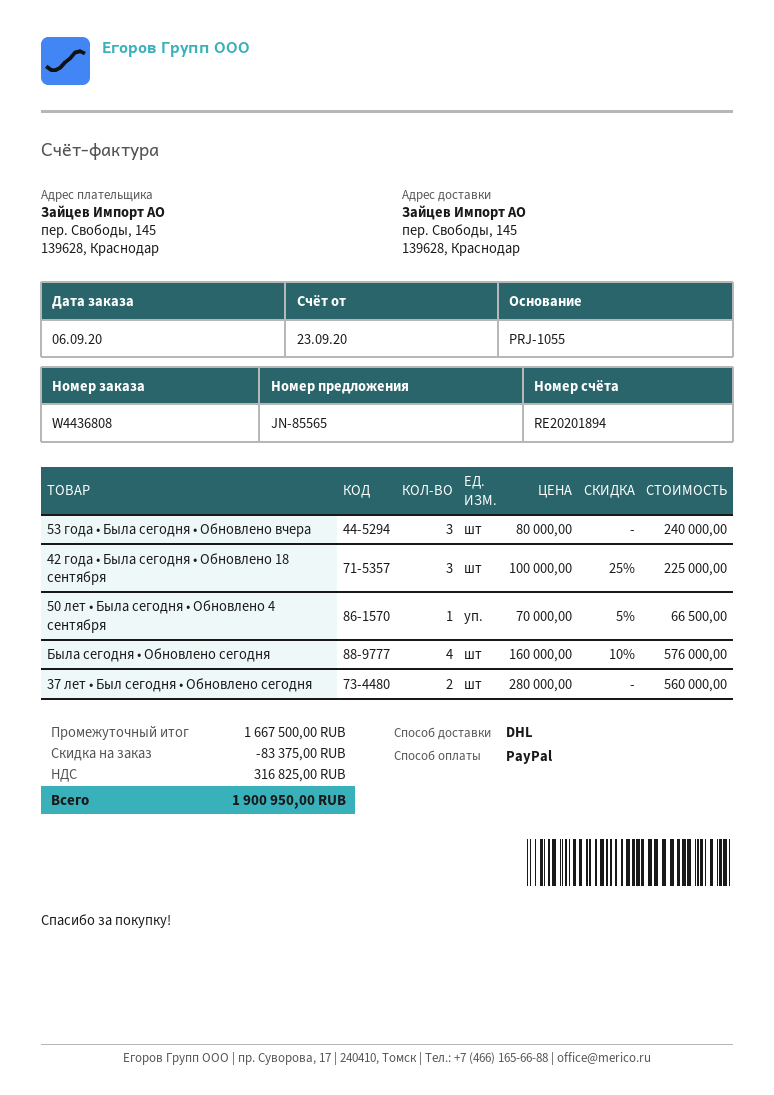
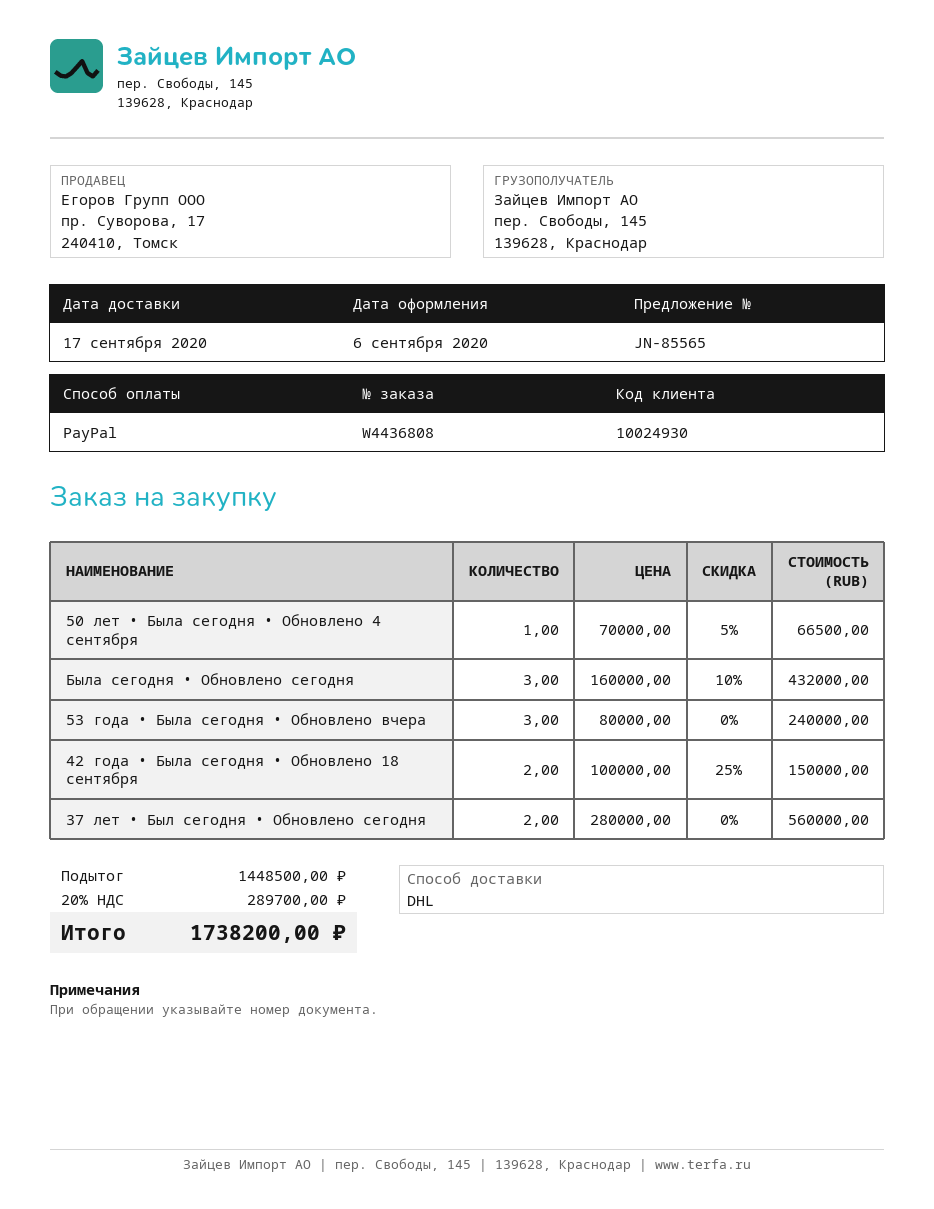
42 года • Была сегодня • Обновлено 18 сентября: 3 x 100000.00 - 25% = 225000.00 -> 2 x 100000.00 - 25% = 150000.00
Была сегодня • Обновлено сегодня: 4 x 160000.00 - 10% = 576000.00 -> 3 x 160000.00 - 10% = 432000.00
subtotal: 1667500.00 -> 1448500.00
discount: 83375.00 -> none
tax: 316825.00 -> 289700.00
total: 1900950.00 -> 1738200.00

